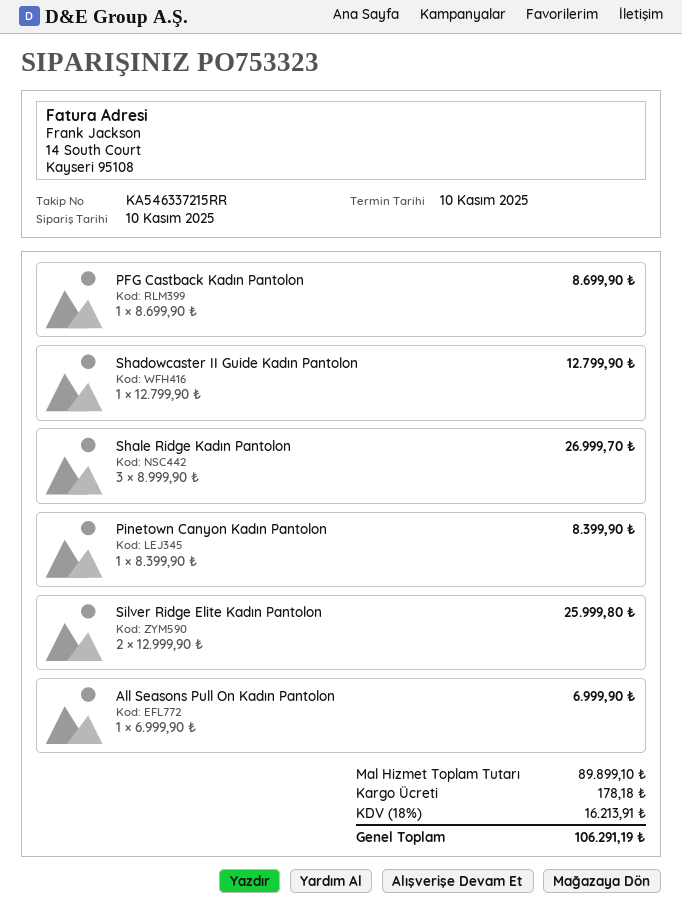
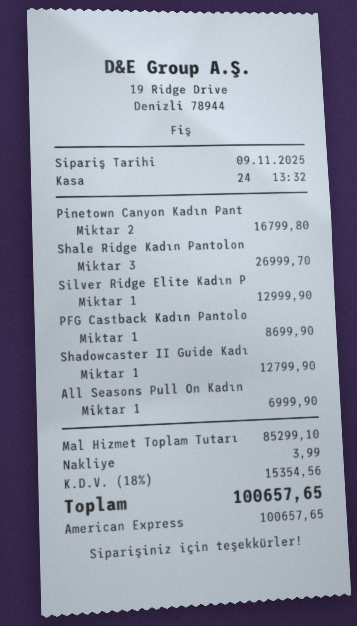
order date: 2025-11-10 -> 2025-11-09
Pinetown Canyon Kadın Pantolon: 1 for 8399.90 -> 2 for 16799.80
Silver Ridge Elite Kadın Pantolon: 2 for 25999.80 -> 1 for 12999.90
subtotal: 89899.10 -> 85299.10
shipping: 178.18 -> 3.99
tax: 18% = 16213.91 -> 18% = 15354.56
total: 106291.19 -> 100657.65

